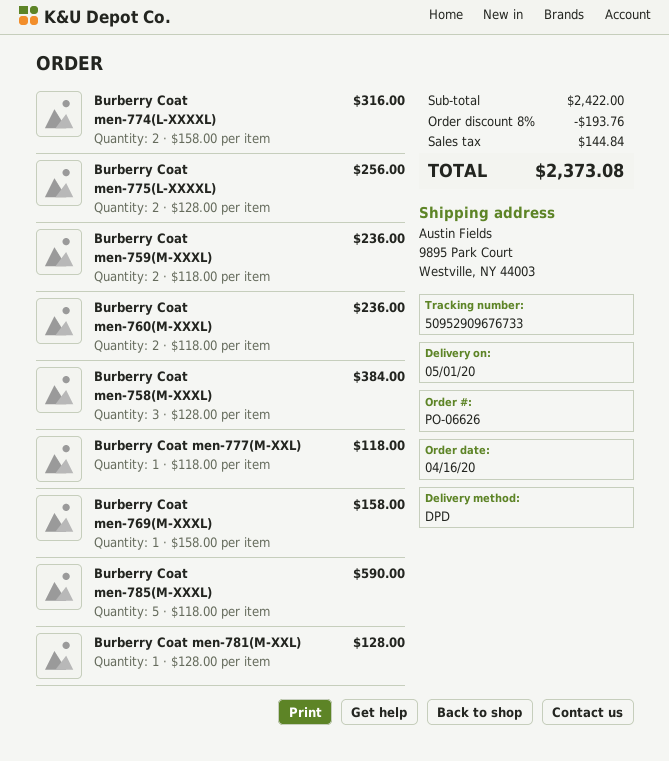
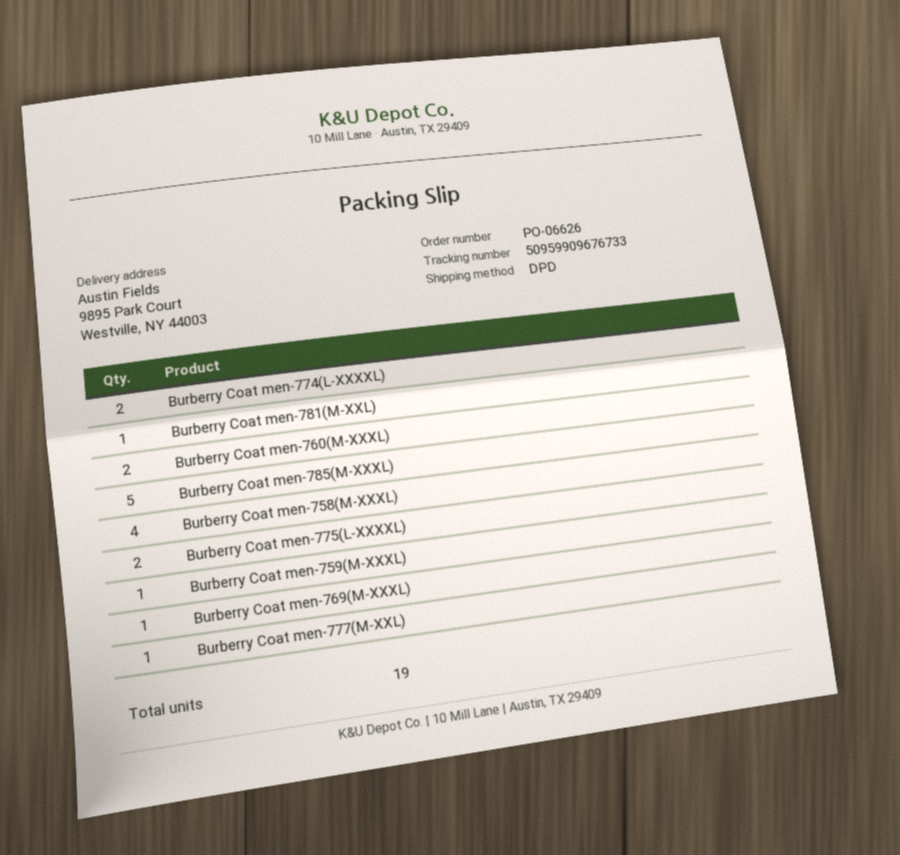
tracking number: 50952909676733 -> 50959909676733
Burberry Coat men-759(M-XXXL): 2 -> 1
Burberry Coat men-758(M-XXXL): 3 -> 4

